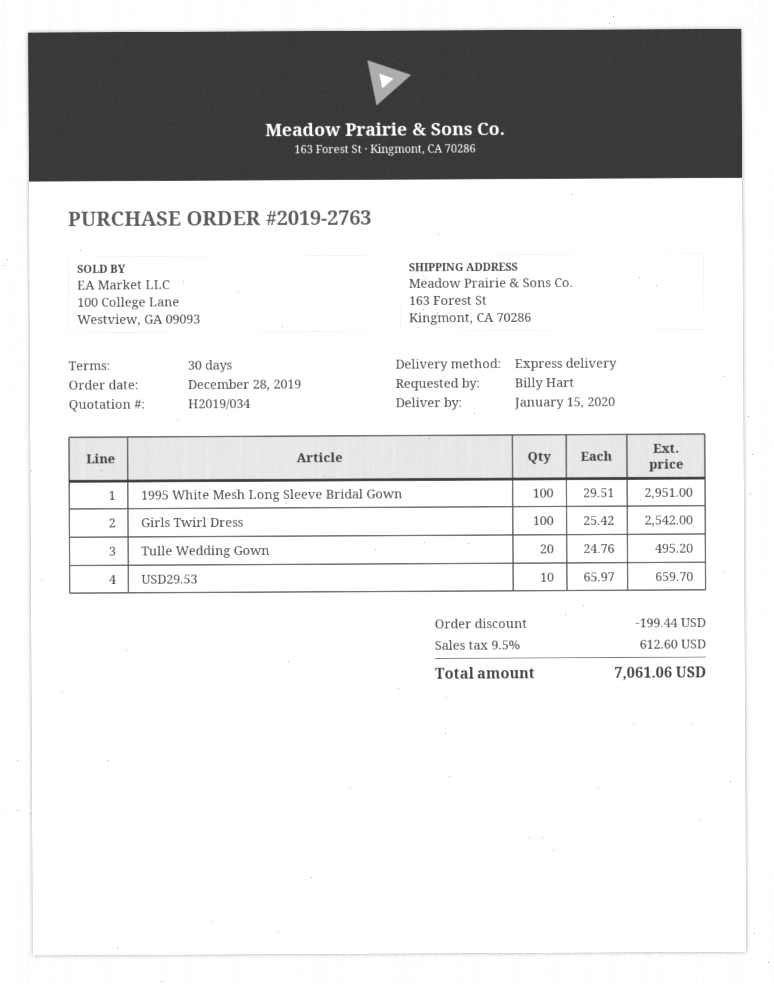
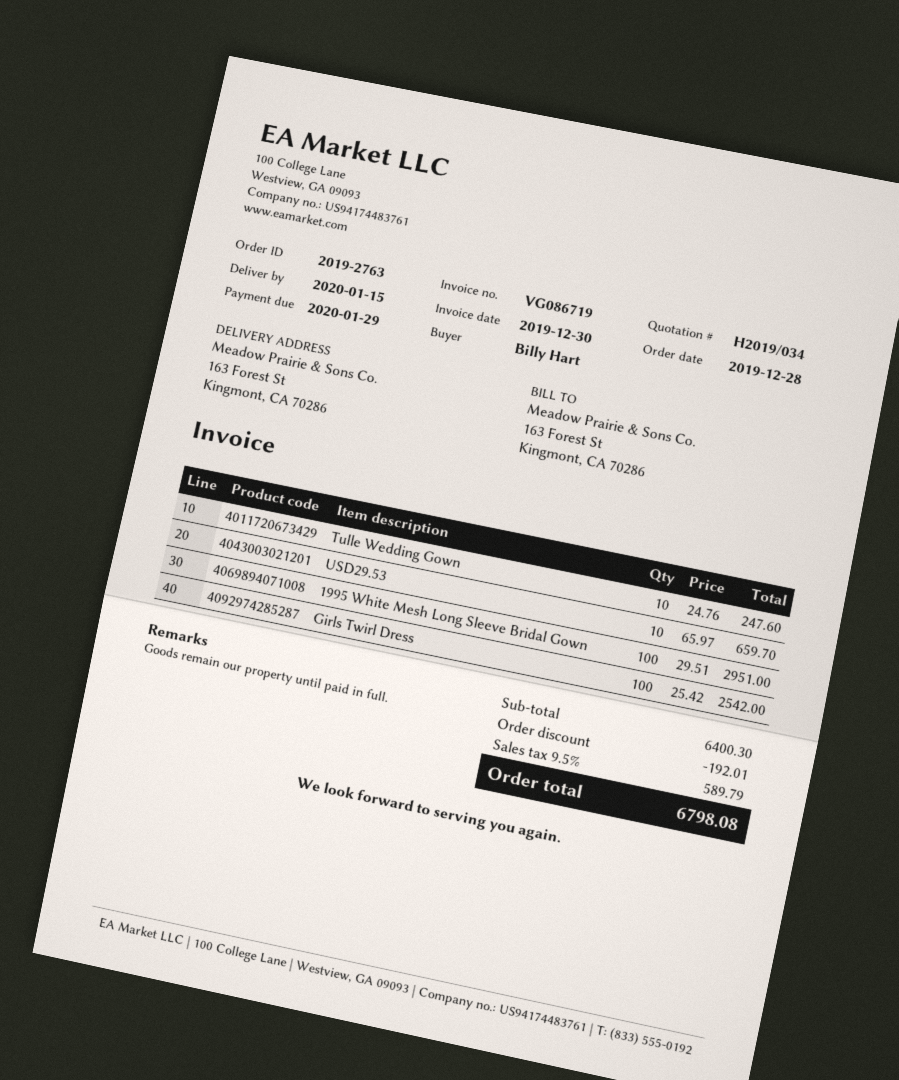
Tulle Wedding Gown: 20 x 24.76 = 495.20 -> 10 x 24.76 = 247.60
discount: 199.44 -> 192.01
tax: 9.5% = 612.60 -> 9.5% = 589.79
total: 7061.06 -> 6798.08

